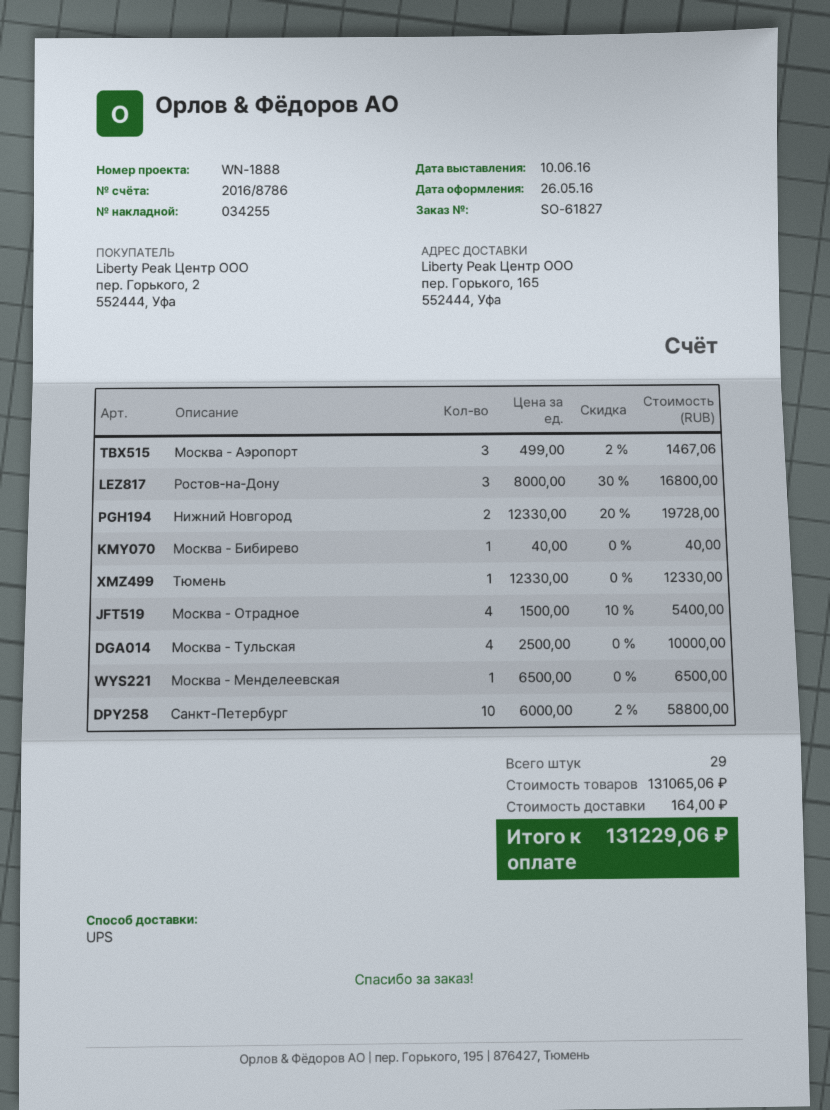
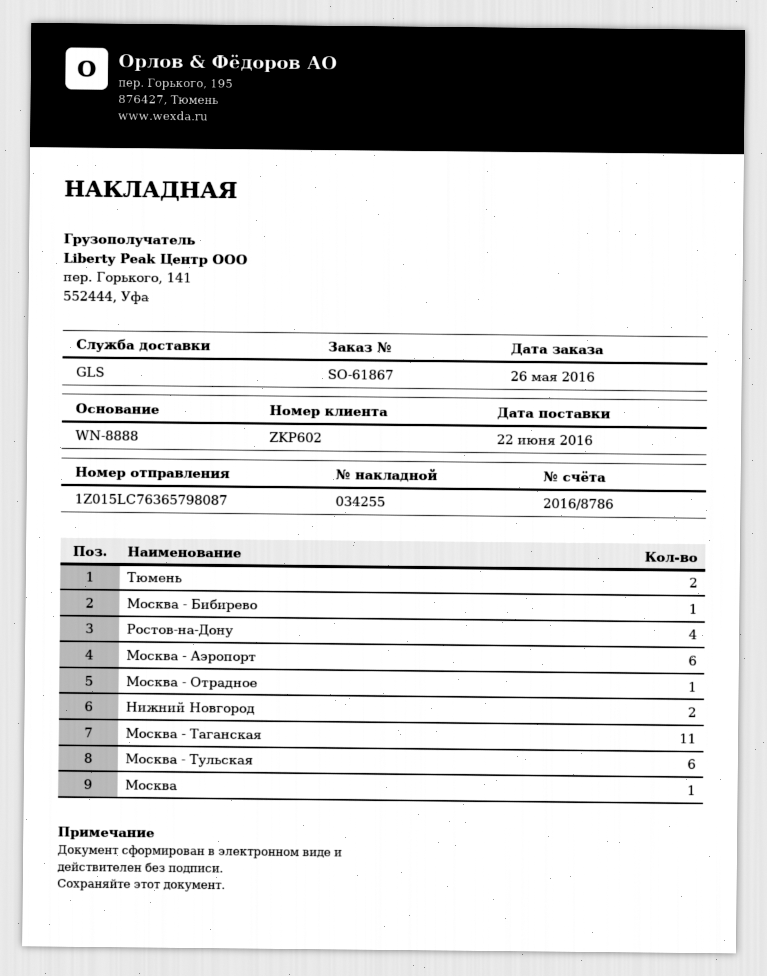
order number: SO-61827 -> SO-61867
reference: WN-1888 -> WN-8888
shipping method: UPS -> GLS
ship to: пер. Горького, 165, 552444, Уфа -> пер. Горького, 141, 552444, Уфа
Москва - Аэропорт: 3 -> 6
Ростов-на-Дону: 3 -> 4
Тюмень: 1 -> 2
Москва - Отрадное: 4 -> 1
Москва - Тульская: 4 -> 6
Москва - Менделеевская: 1 -> none
Санкт-Петербург: 10 -> none
Москва - Таганская: none -> 11
Москва: none -> 1

